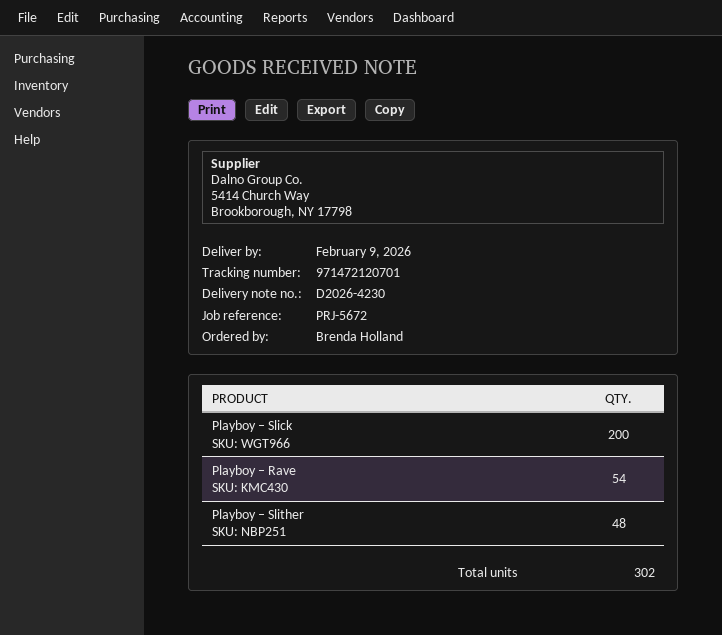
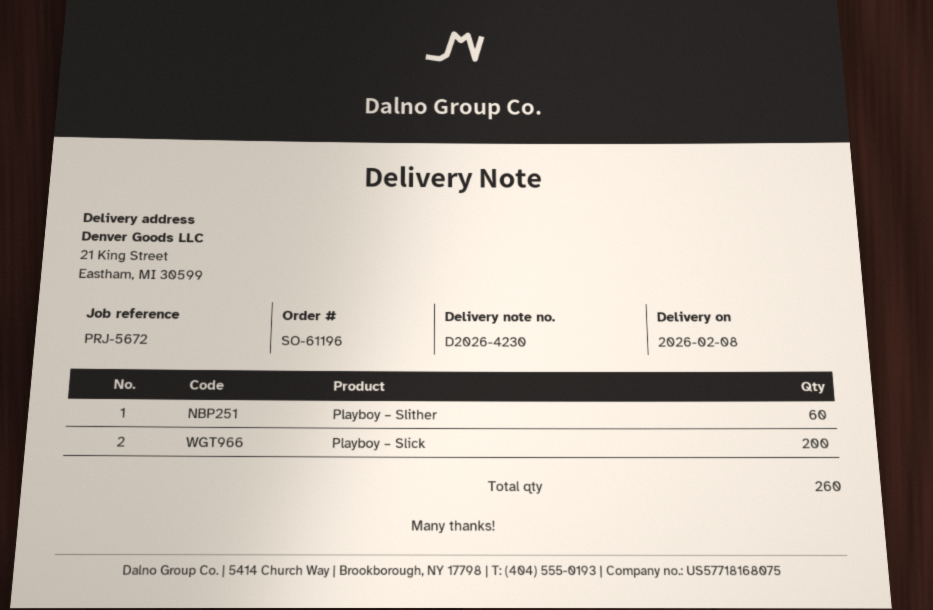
delivery date: 2026-02-09 -> 2026-02-08
Playboy – Rave: 54 -> none
Playboy – Slither: 48 -> 60
total quantity: 302 -> 260

